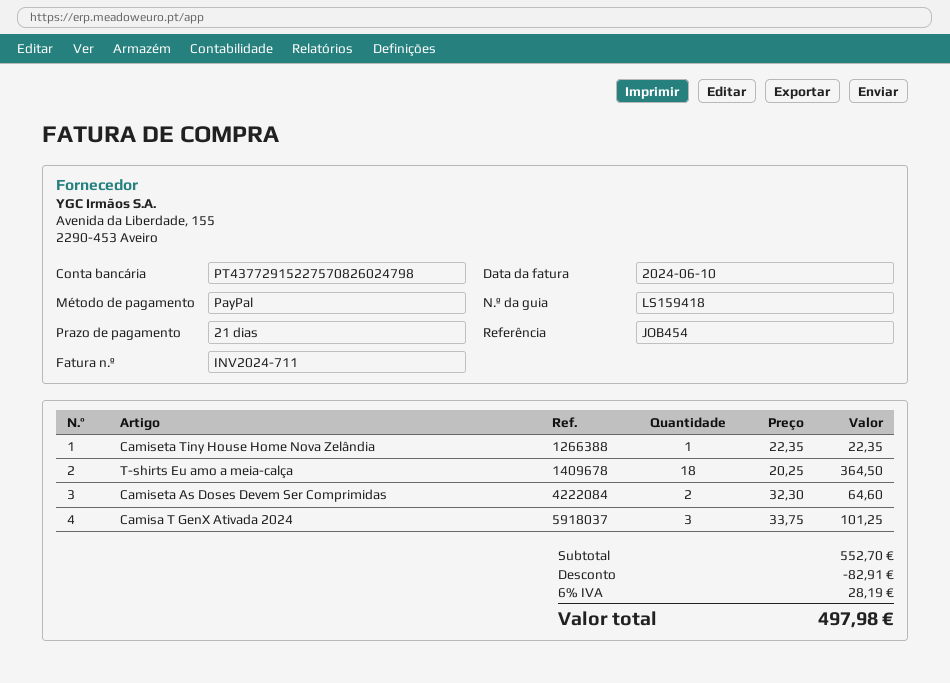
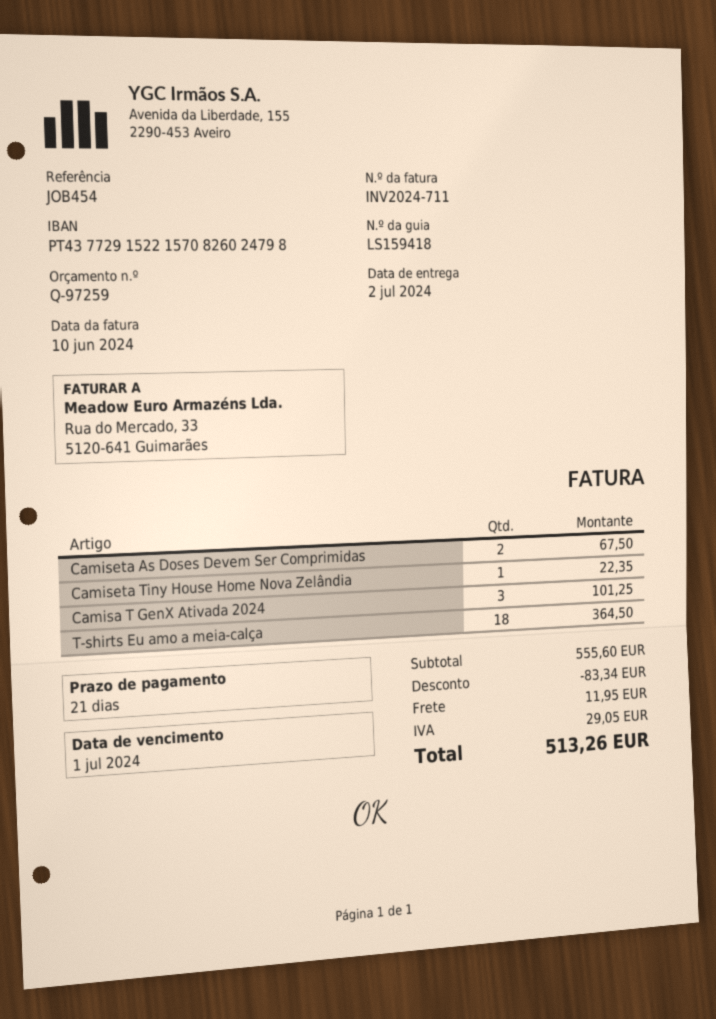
bank account: PT43772915227570826024798 -> PT43772915221570826024798
Camiseta As Doses Devem Ser Comprimidas: 2 for 64.60 -> 2 for 67.50
subtotal: 552.70 -> 555.60
discount: 82.91 -> 83.34
shipping: none -> 11.95
tax: 28.19 -> 29.05
total: 497.98 -> 513.26

